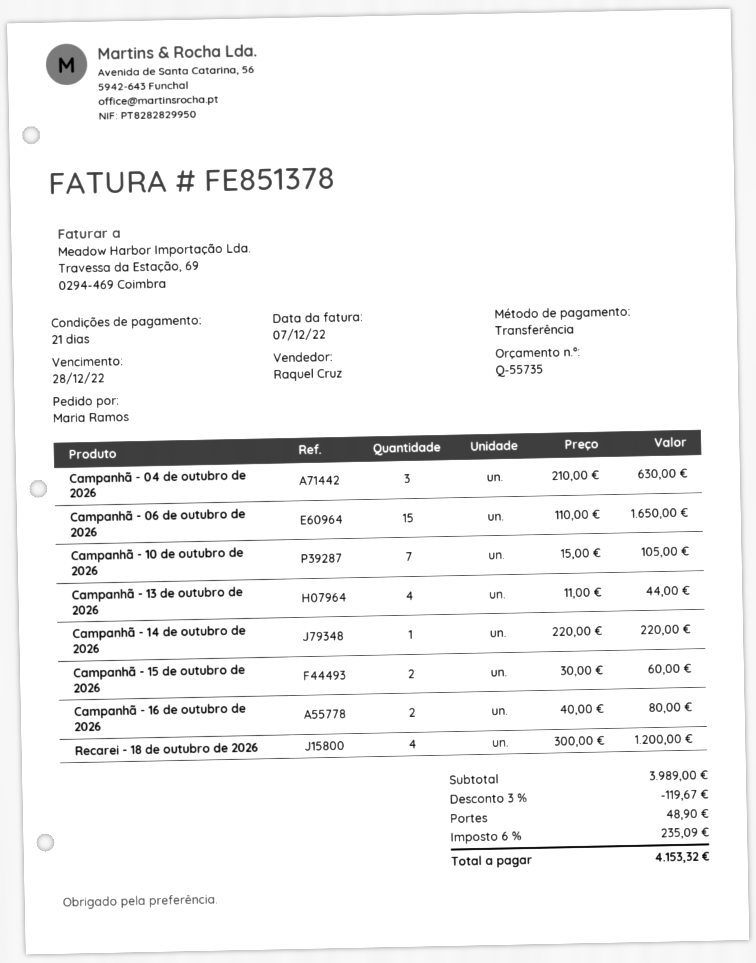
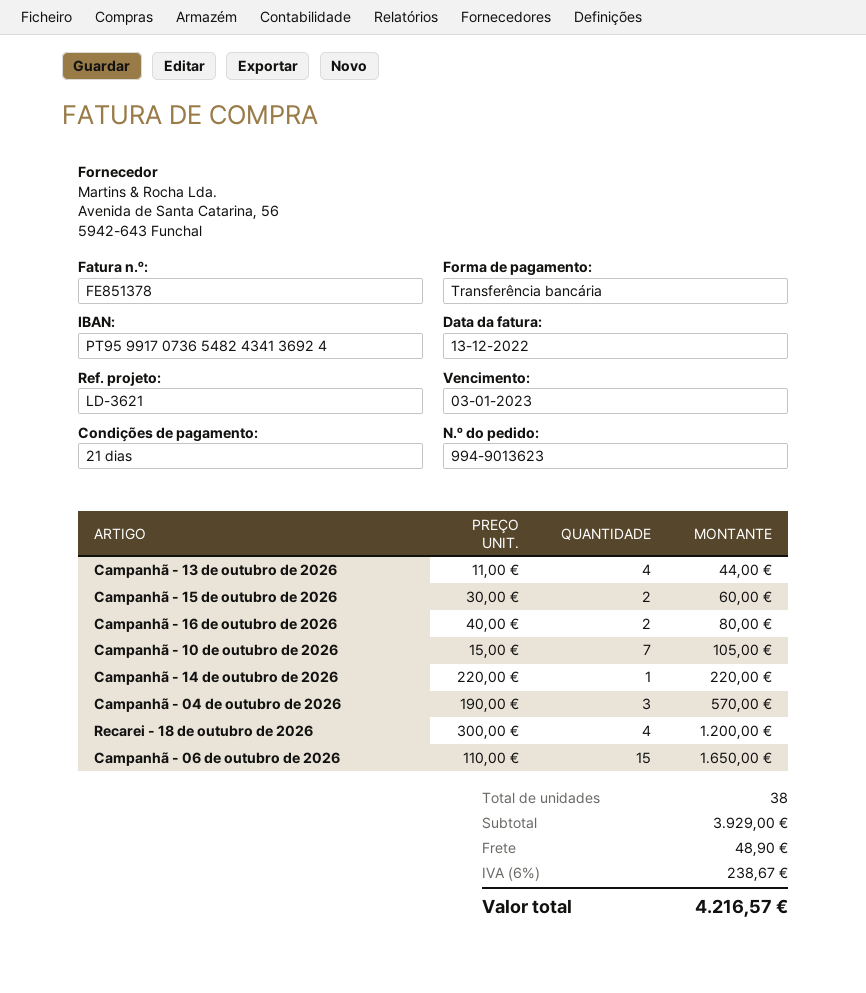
invoice date: 2022-12-07 -> 2022-12-13
due date: 2022-12-28 -> 2023-01-03
Campanhã - 04 de outubro de 2026: 3 x 210.00 = 630.00 -> 3 x 190.00 = 570.00
subtotal: 3989.00 -> 3929.00
discount: 3% = 119.67 -> none
tax: 6% = 235.09 -> 6% = 238.67
total: 4153.32 -> 4216.57

